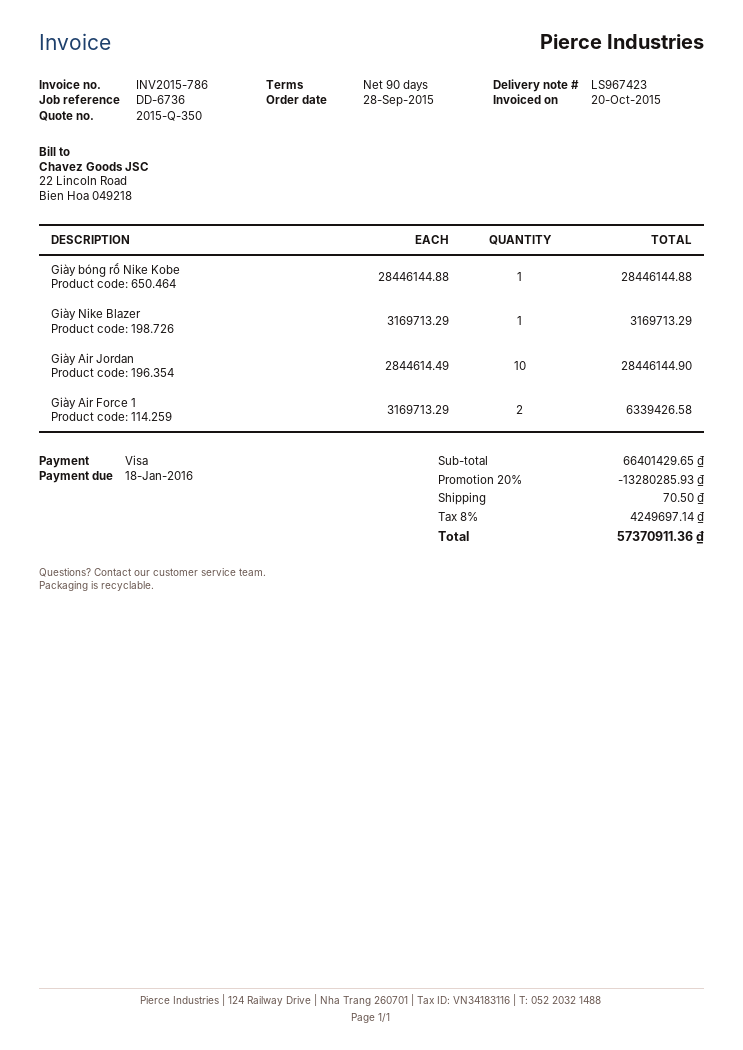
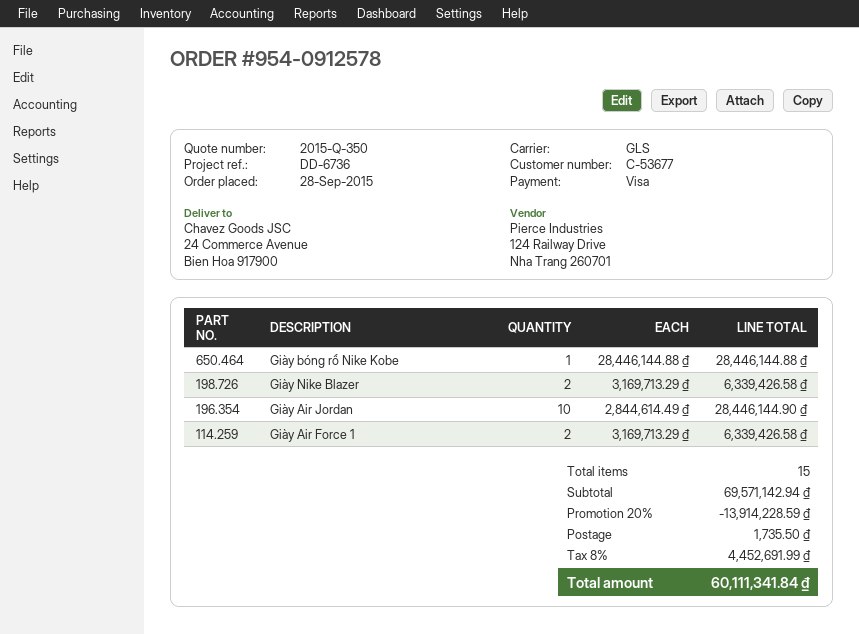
Giày Nike Blazer: 1 x 3169713.29 = 3169713.29 -> 2 x 3169713.29 = 6339426.58
subtotal: 66401429.65 -> 69571142.94
discount: 20% = 13280285.93 -> 20% = 13914228.59
shipping: 70.50 -> 1735.50
tax: 8% = 4249697.14 -> 8% = 4452691.99
total: 57370911.36 -> 60111341.84

